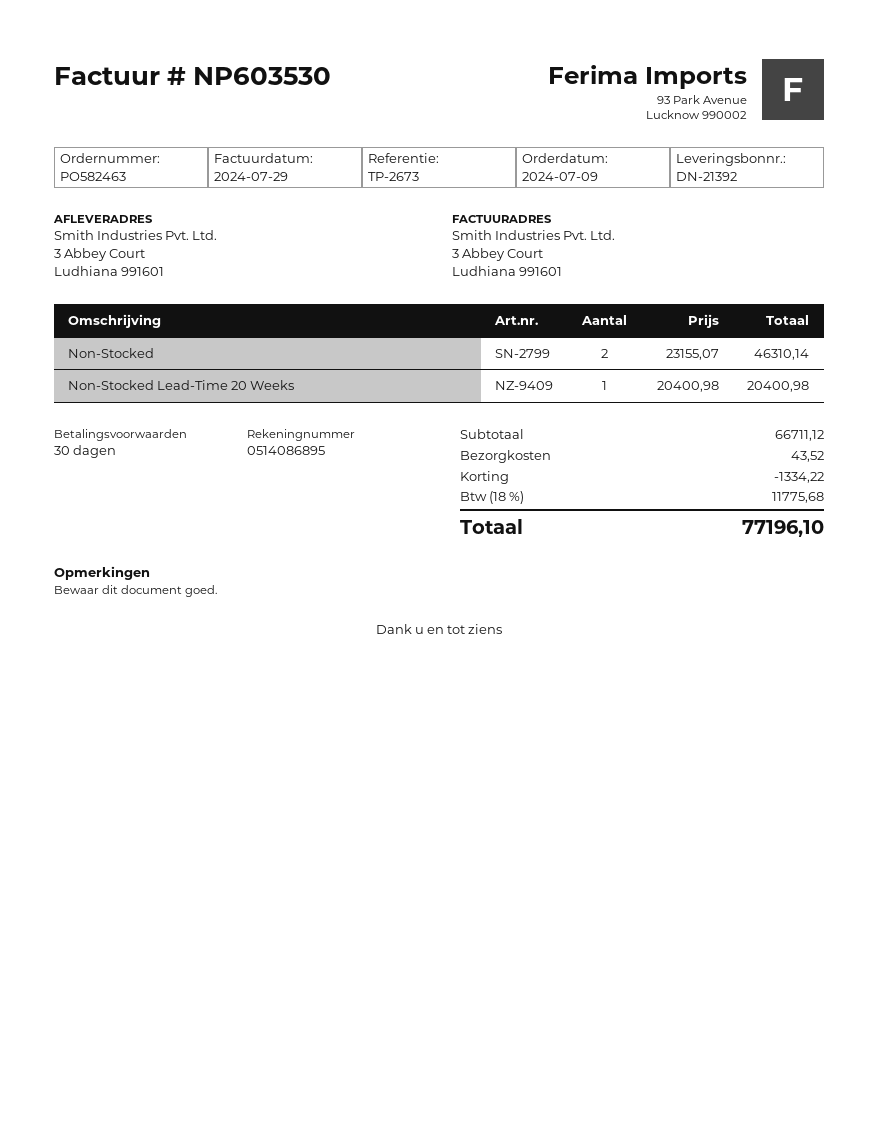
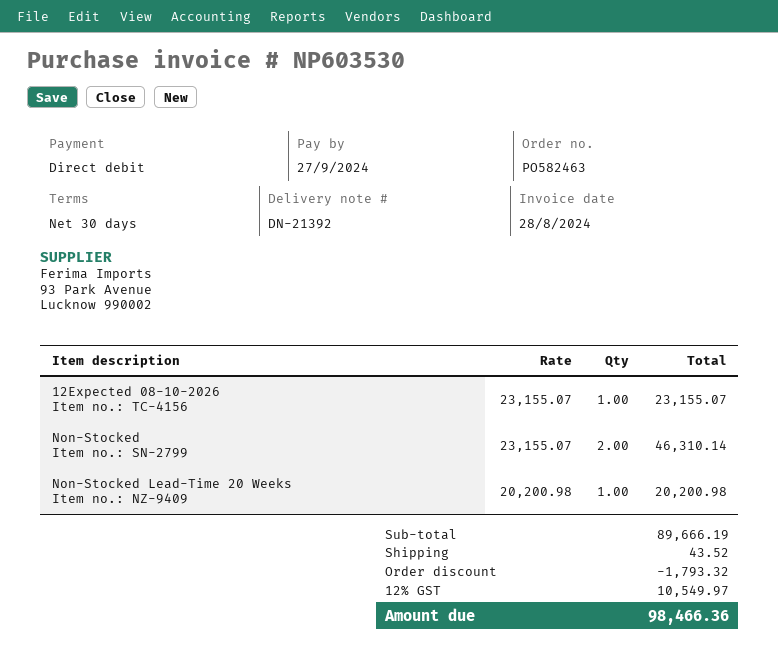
invoice date: 2024-07-29 -> 2024-08-28
Non-Stocked Lead-Time 20 Weeks: 1 x 20400.98 = 20400.98 -> 1 x 20200.98 = 20200.98
12Expected 08-10-2026: none -> 1 x 23155.07 = 23155.07
subtotal: 66711.12 -> 89666.19
discount: 1334.22 -> 1793.32
tax: 18% = 11775.68 -> 12% = 10549.97
total: 77196.10 -> 98466.36

